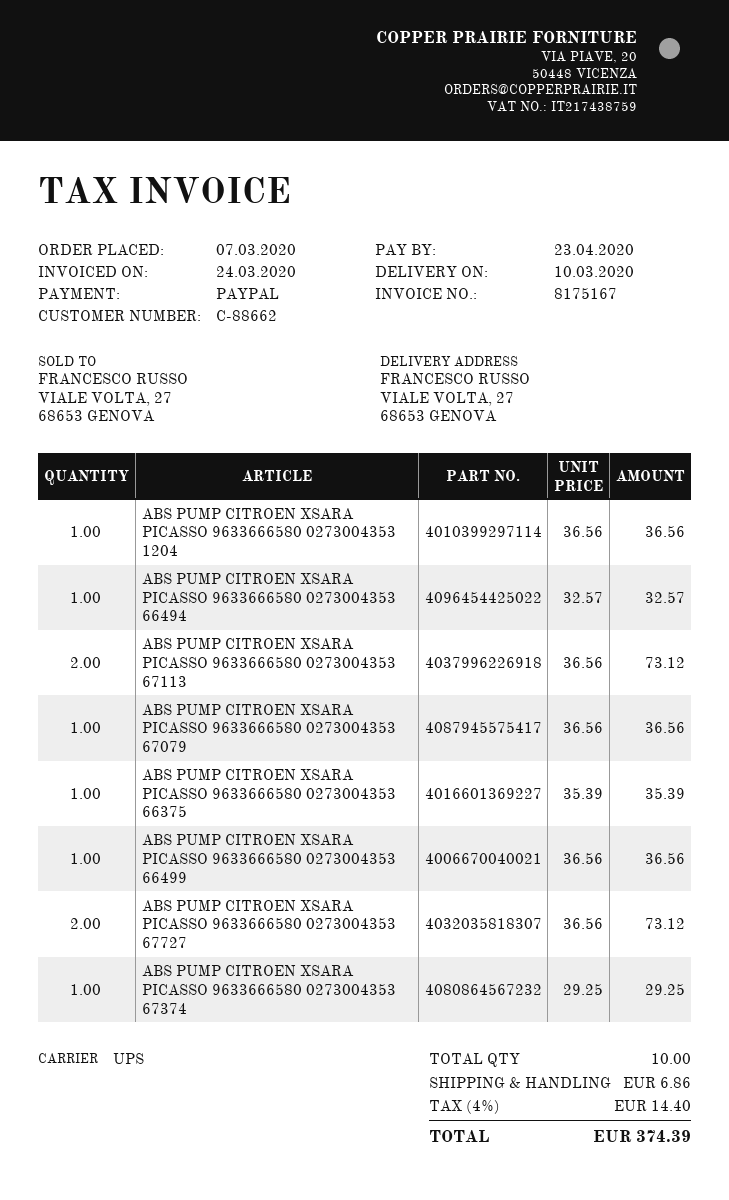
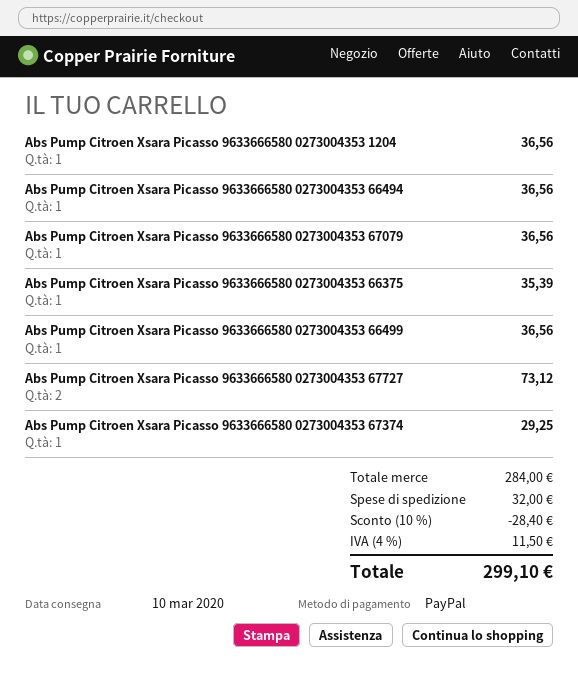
ABS PUMP CITROEN XSARA PICASSO 9633666580 0273004353 66494: 1 for 32.57 -> 1 for 36.56
ABS PUMP CITROEN XSARA PICASSO 9633666580 0273004353 67113: 2 for 73.12 -> none
discount: none -> 10% = 28.40
shipping: 6.86 -> 32.00
tax: 4% = 14.40 -> 4% = 11.50
total: 374.39 -> 299.10

